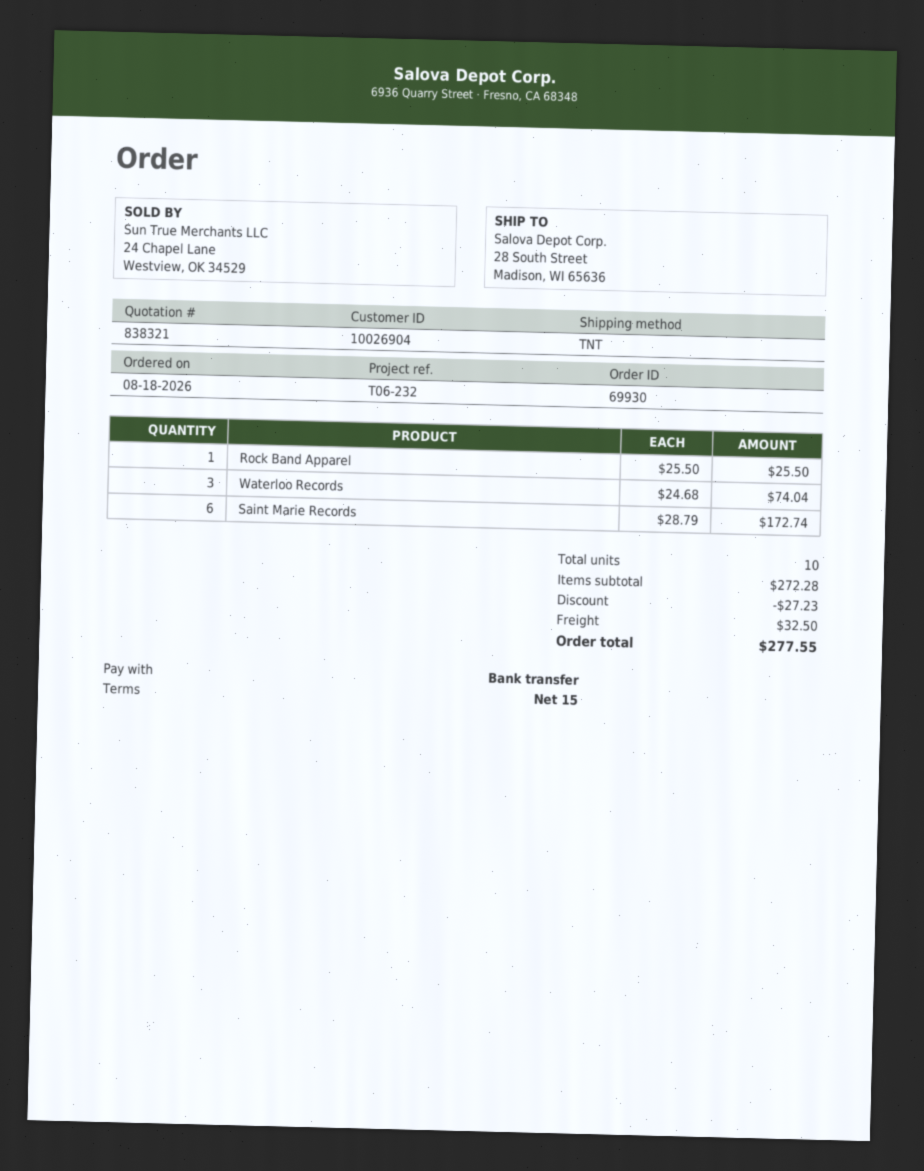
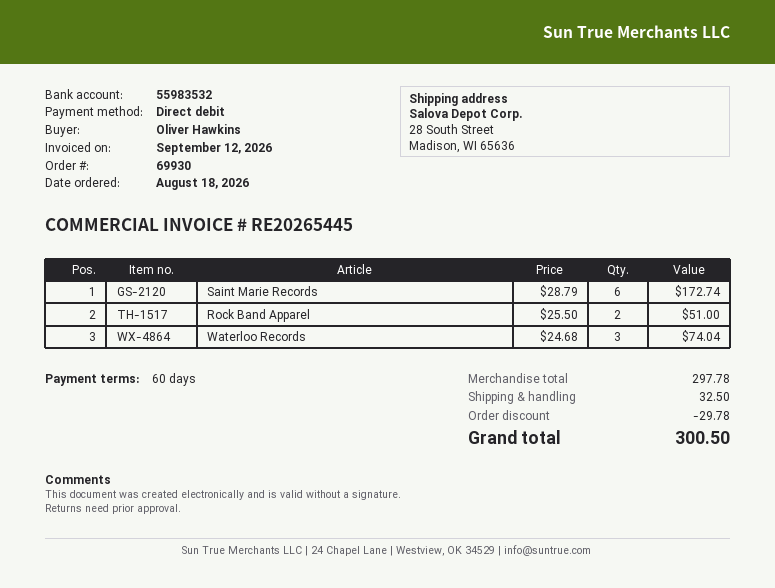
payment terms: 15 days -> 60 days
payment method: bank transfer -> direct debit
Rock Band Apparel: 1 x 25.50 = 25.50 -> 2 x 25.50 = 51.00
subtotal: 272.28 -> 297.78
discount: 27.23 -> 29.78
total: 277.55 -> 300.50

